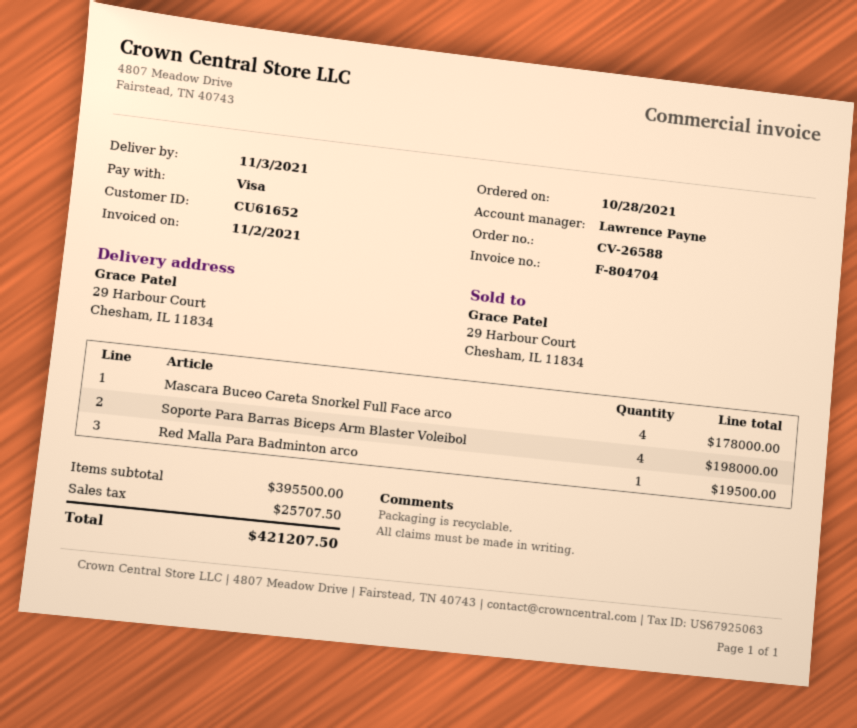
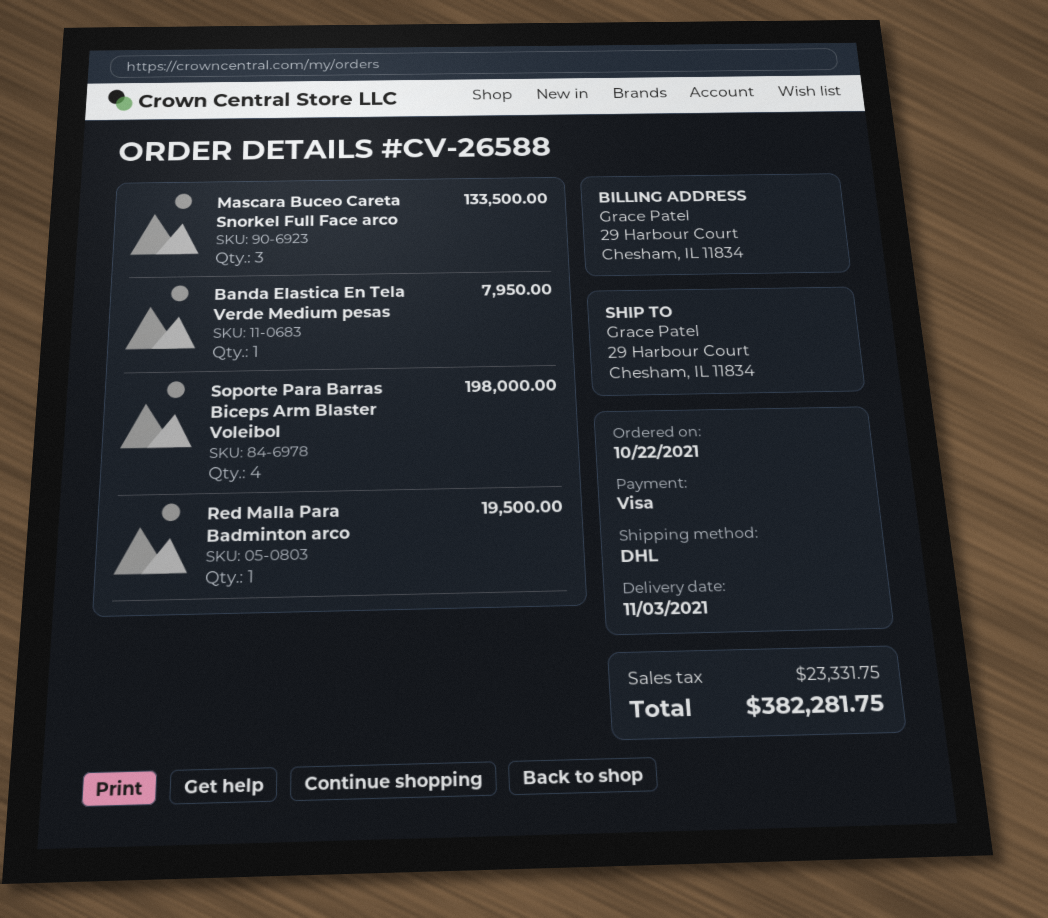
order date: 2021-10-28 -> 2021-10-22
Mascara Buceo Careta Snorkel Full Face arco: 4 for 178000.00 -> 3 for 133500.00
Banda Elastica En Tela Verde Medium pesas: none -> 1 for 7950.00
tax: 25707.50 -> 23331.75
total: 421207.50 -> 382281.75

